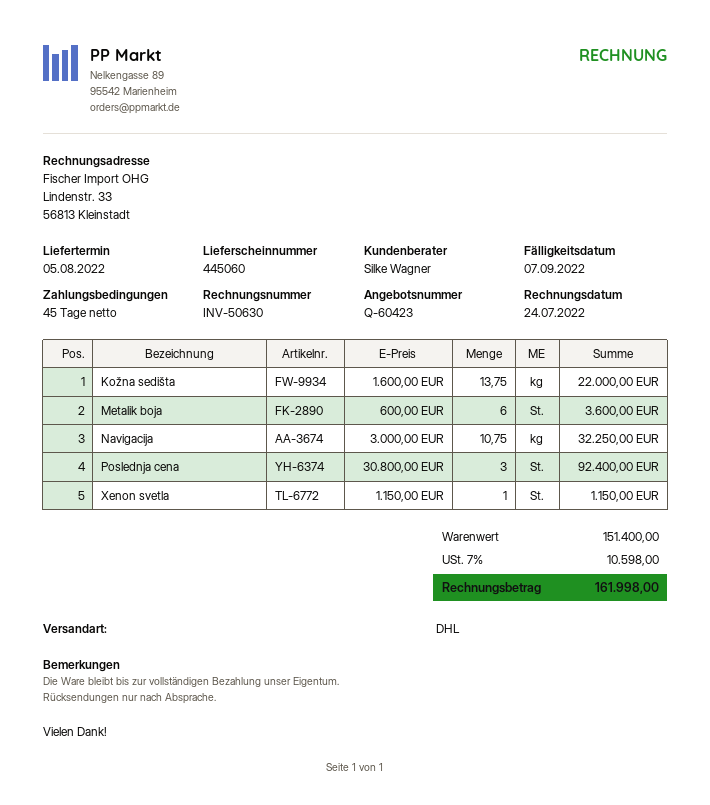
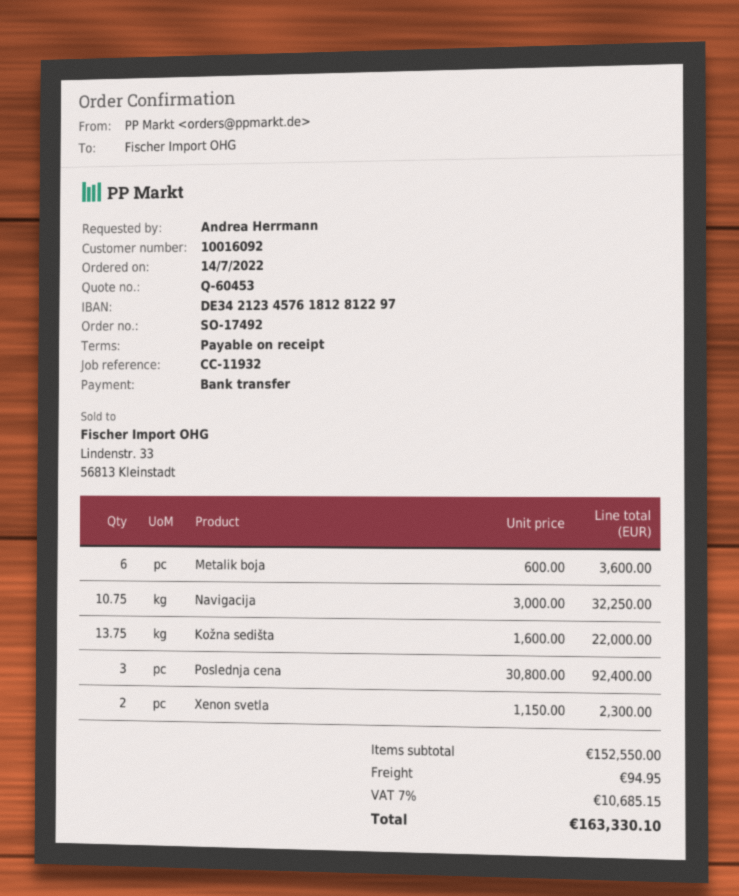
quote number: Q-60423 -> Q-60453
payment terms: 45 days -> on receipt
Xenon svetla: 1 x 1150.00 = 1150.00 -> 2 x 1150.00 = 2300.00
subtotal: 151400.00 -> 152550.00
shipping: none -> 94.95
tax: 7% = 10598.00 -> 7% = 10685.15
total: 161998.00 -> 163330.10

